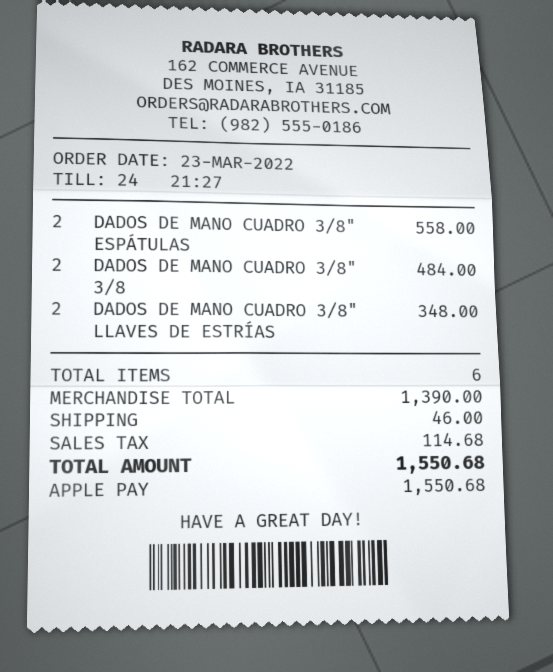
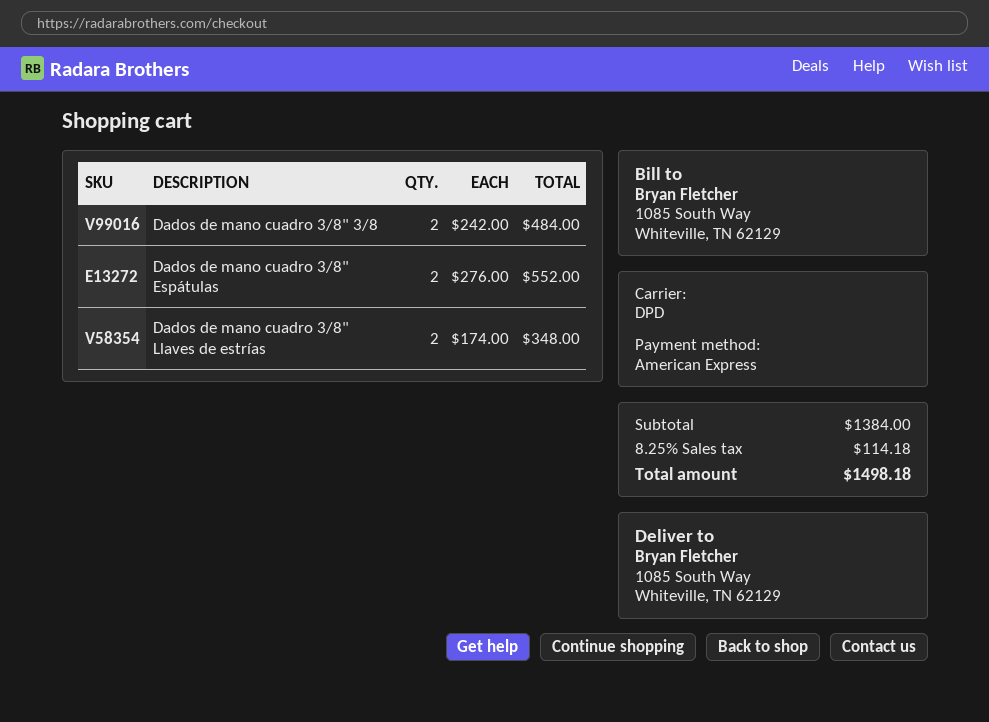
payment method: Apple Pay -> American Express
DADOS DE MANO CUADRO 3/8" ESPÁTULAS: 2 for 558.00 -> 2 for 552.00
subtotal: 1390.00 -> 1384.00
shipping: 46.00 -> none
tax: 114.68 -> 114.18
total: 1550.68 -> 1498.18

